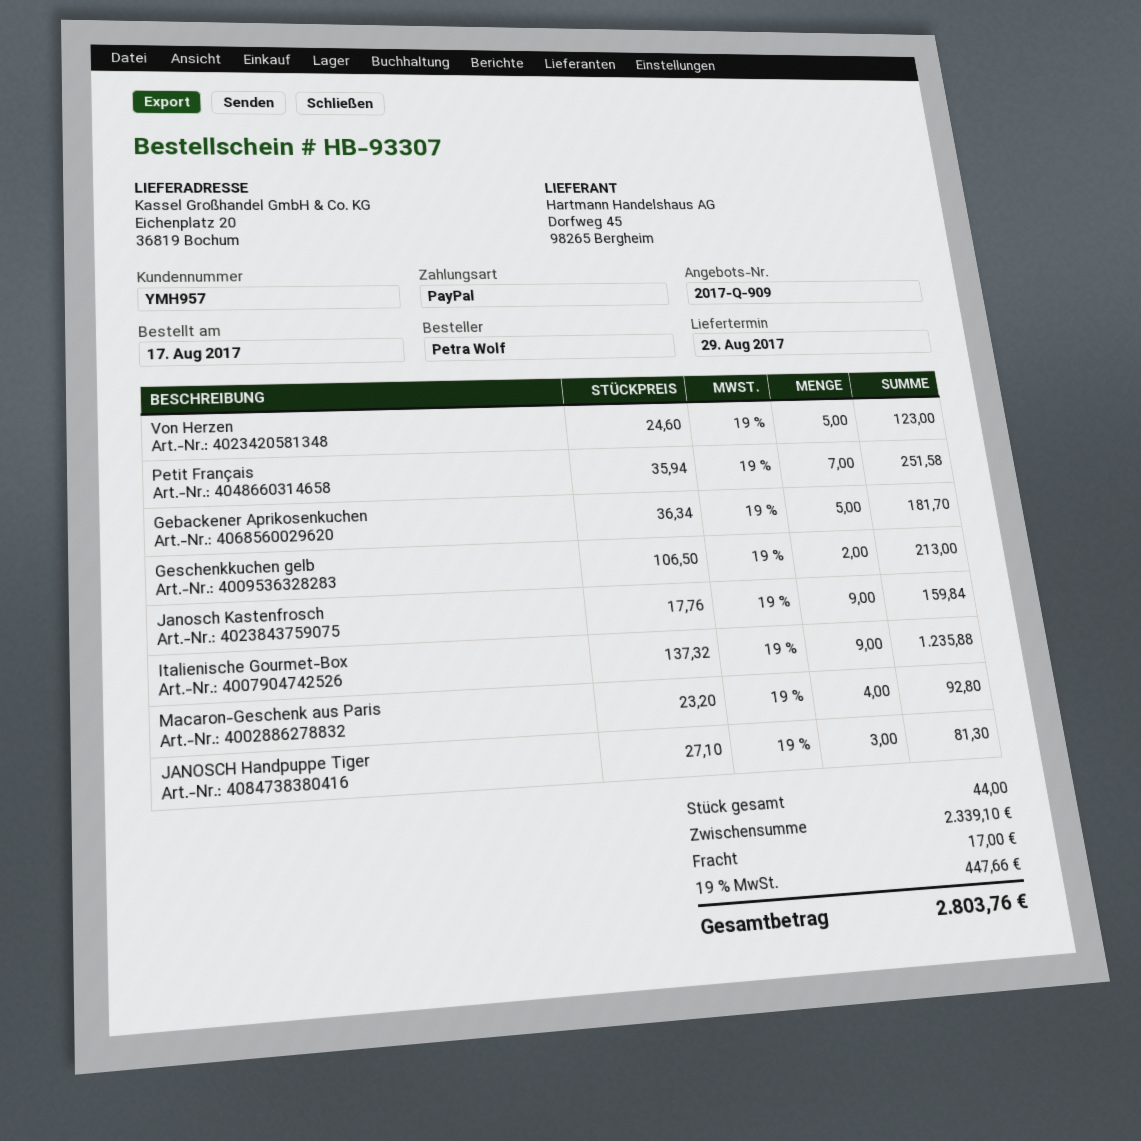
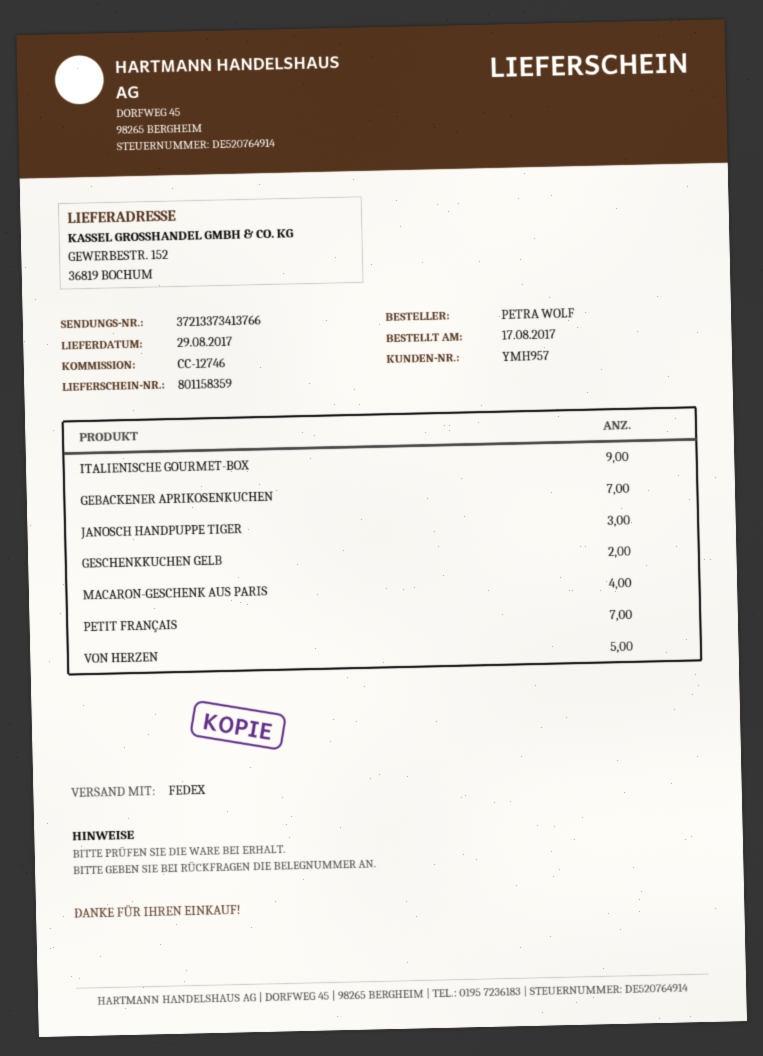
ship to: Eichenplatz 20, 36819 Bochum -> GEWERBESTR. 152, 36819 BOCHUM
Gebackener Aprikosenkuchen: 5 -> 7
Janosch Kastenfrosch: 9 -> none

